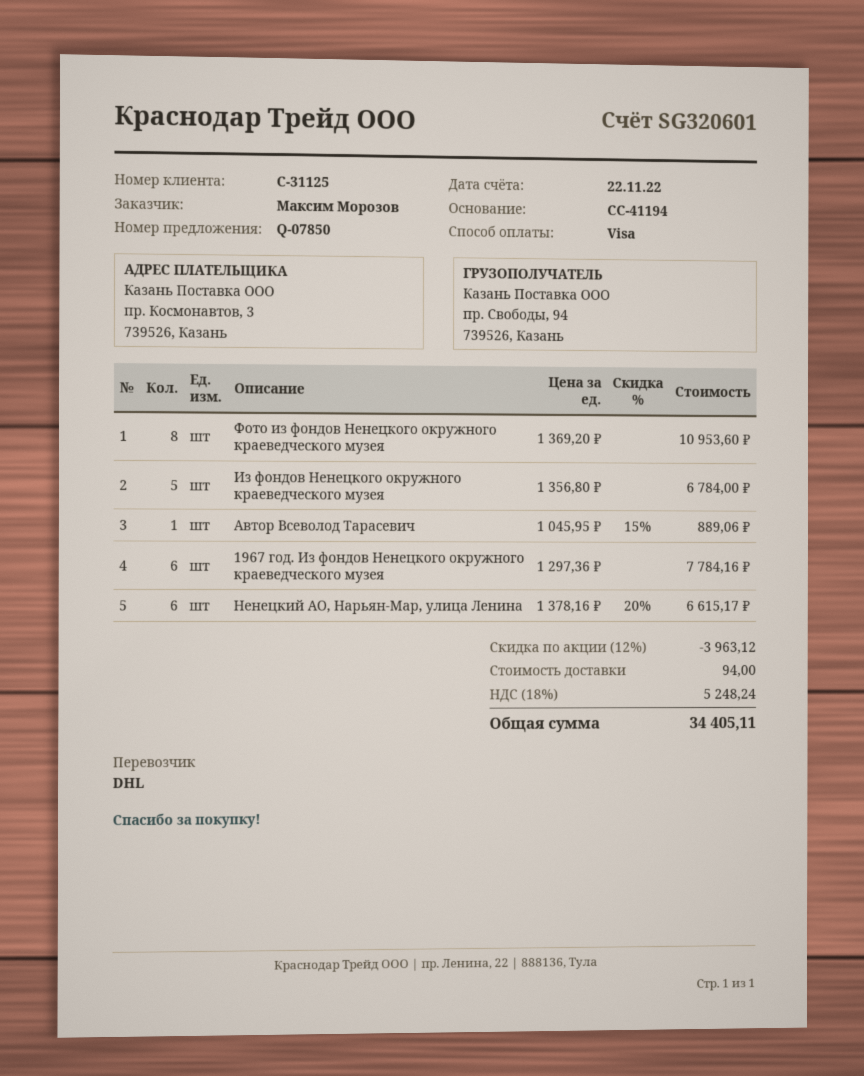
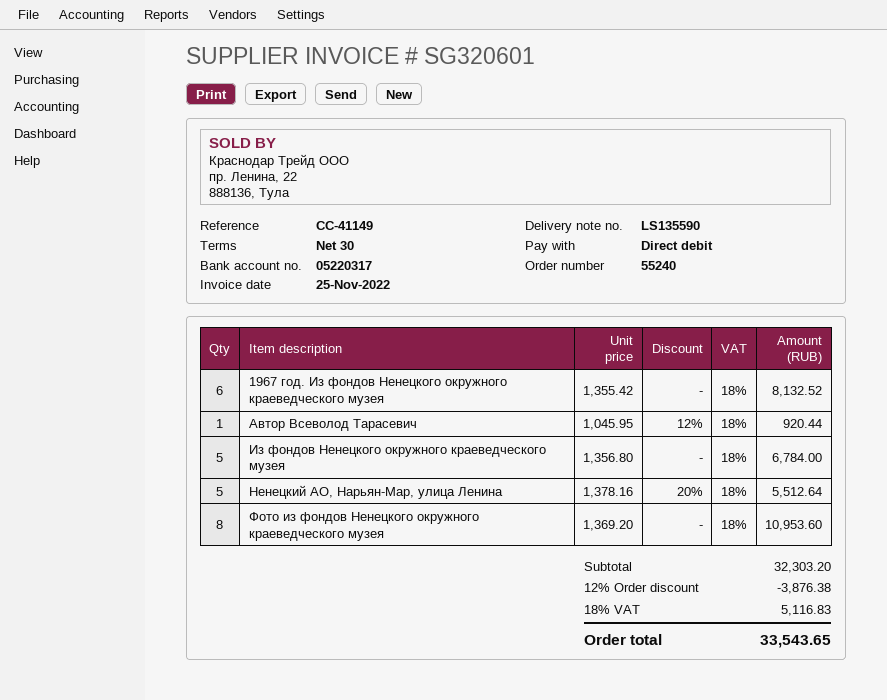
invoice date: 2022-11-22 -> 2022-11-25
reference: CC-41194 -> CC-41149
payment method: Visa -> direct debit
Автор Всеволод Тарасевич: 1 x 1045.95 - 15% = 889.06 -> 1 x 1045.95 - 12% = 920.44
1967 год. Из фондов Ненецкого окружного краеведческого музея: 6 x 1297.36 = 7784.16 -> 6 x 1355.42 = 8132.52
Ненецкий АО, Нарьян-Мар, улица Ленина: 6 x 1378.16 - 20% = 6615.17 -> 5 x 1378.16 - 20% = 5512.64
discount: 12% = 3963.12 -> 12% = 3876.38
shipping: 94.00 -> none
tax: 18% = 5248.24 -> 18% = 5116.83
total: 34405.11 -> 33543.65

